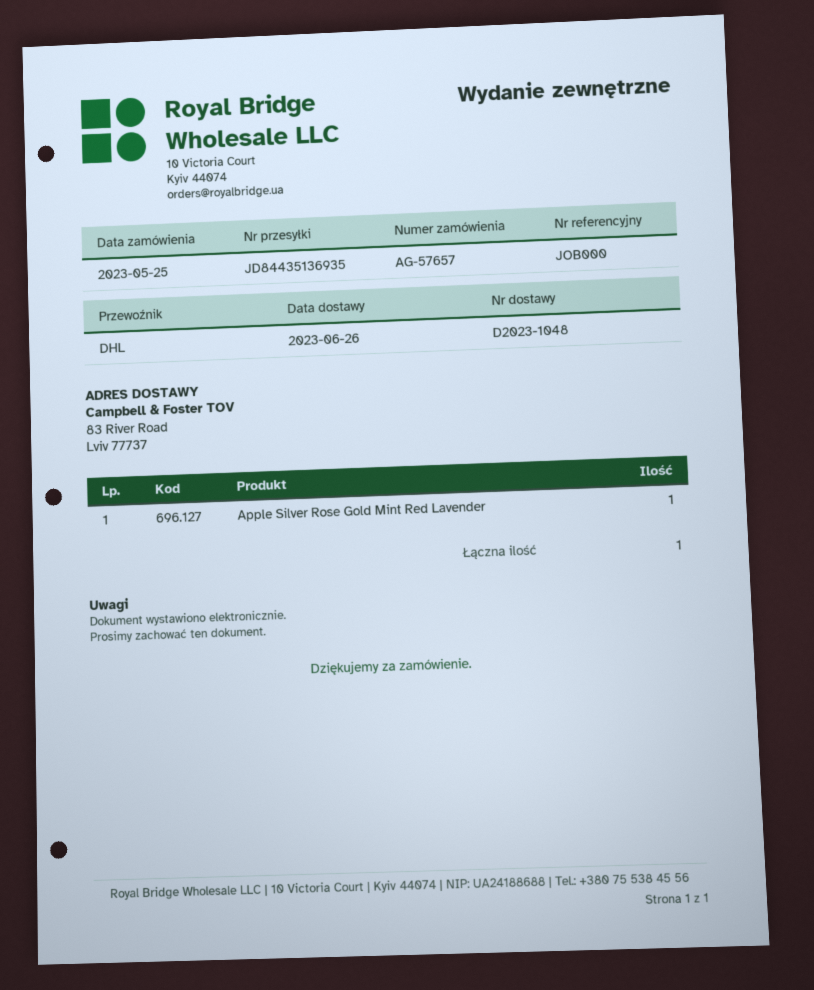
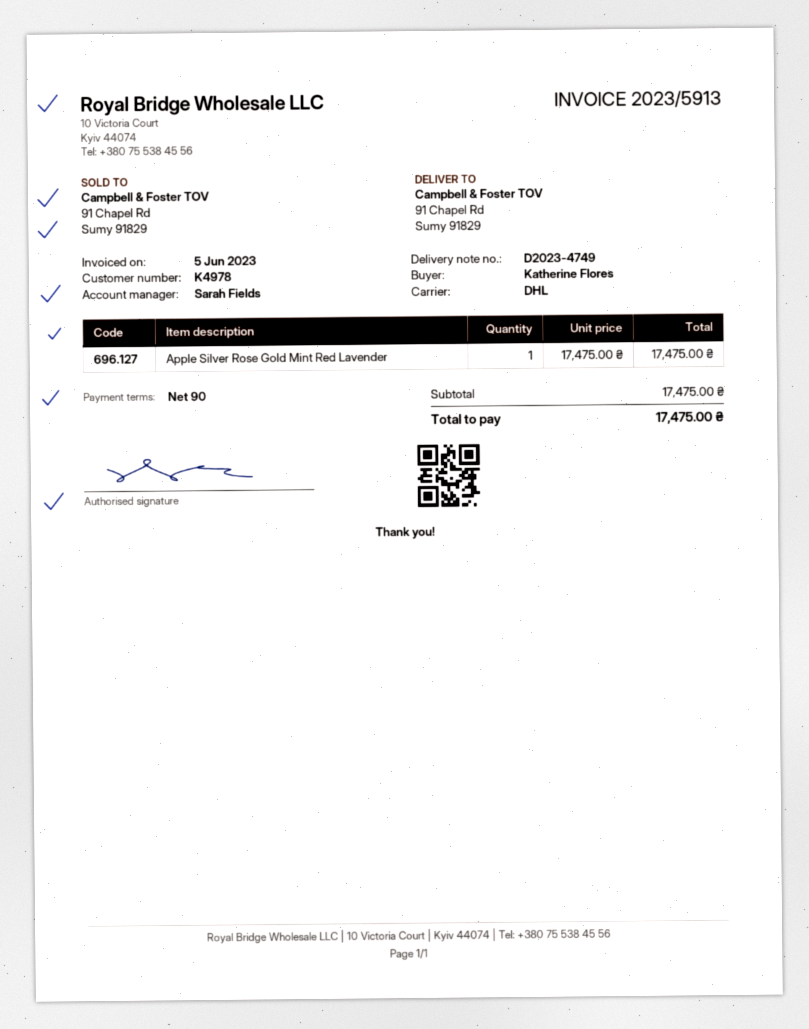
delivery note number: D2023-1048 -> D2023-4749
ship to: 83 River Road, Lviv 77737 -> 91 Chapel Rd, Sumy 91829

